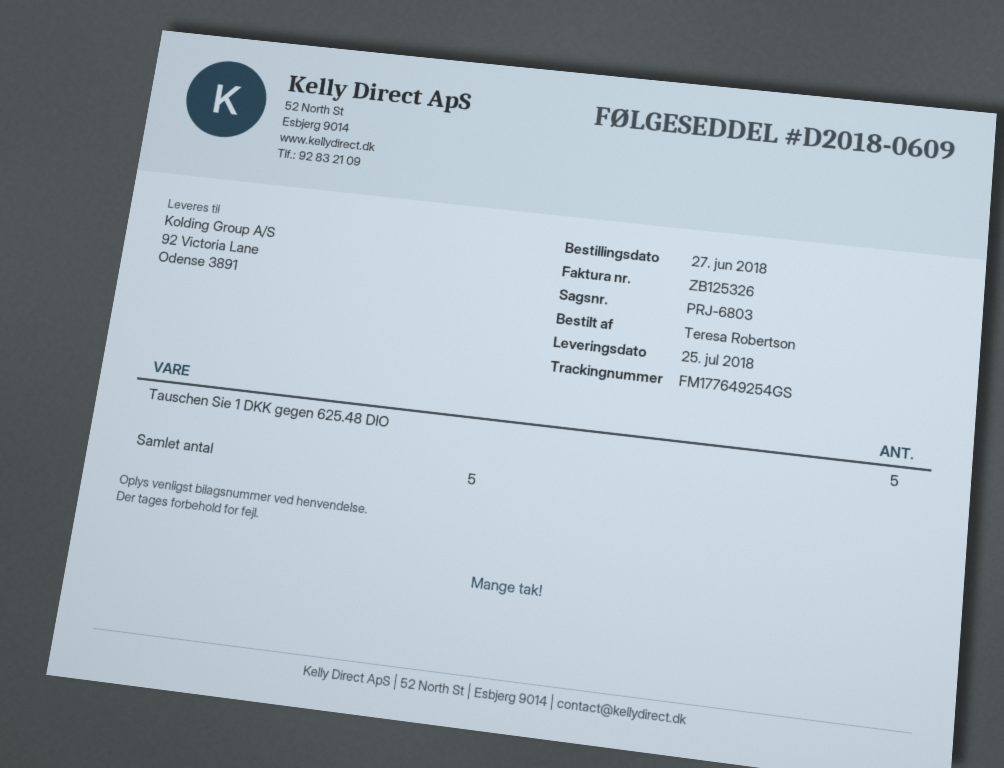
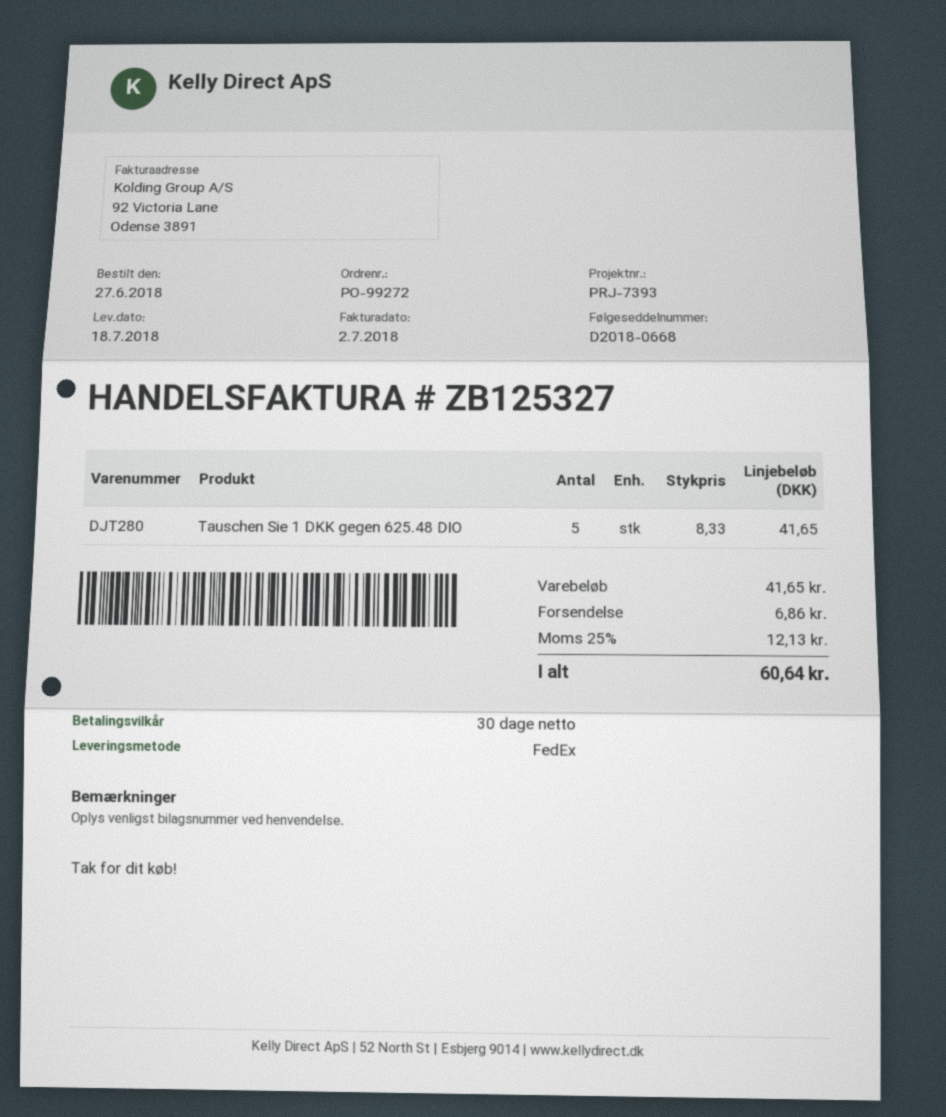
delivery note number: D2018-0609 -> D2018-0668
delivery date: 2018-07-25 -> 2018-07-18
invoice number: ZB125326 -> ZB125327
reference: PRJ-6803 -> PRJ-7393

